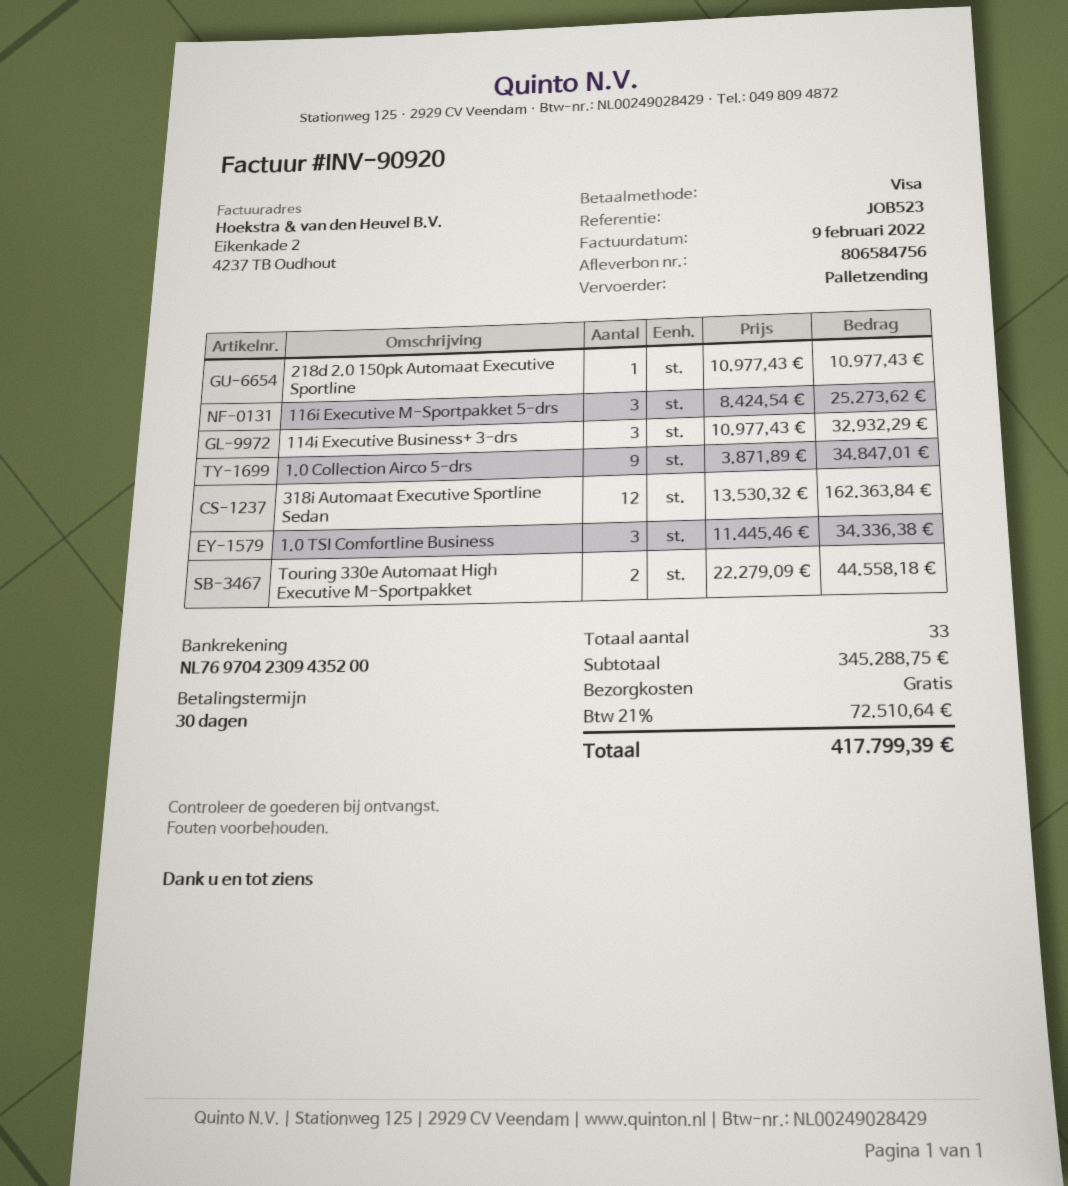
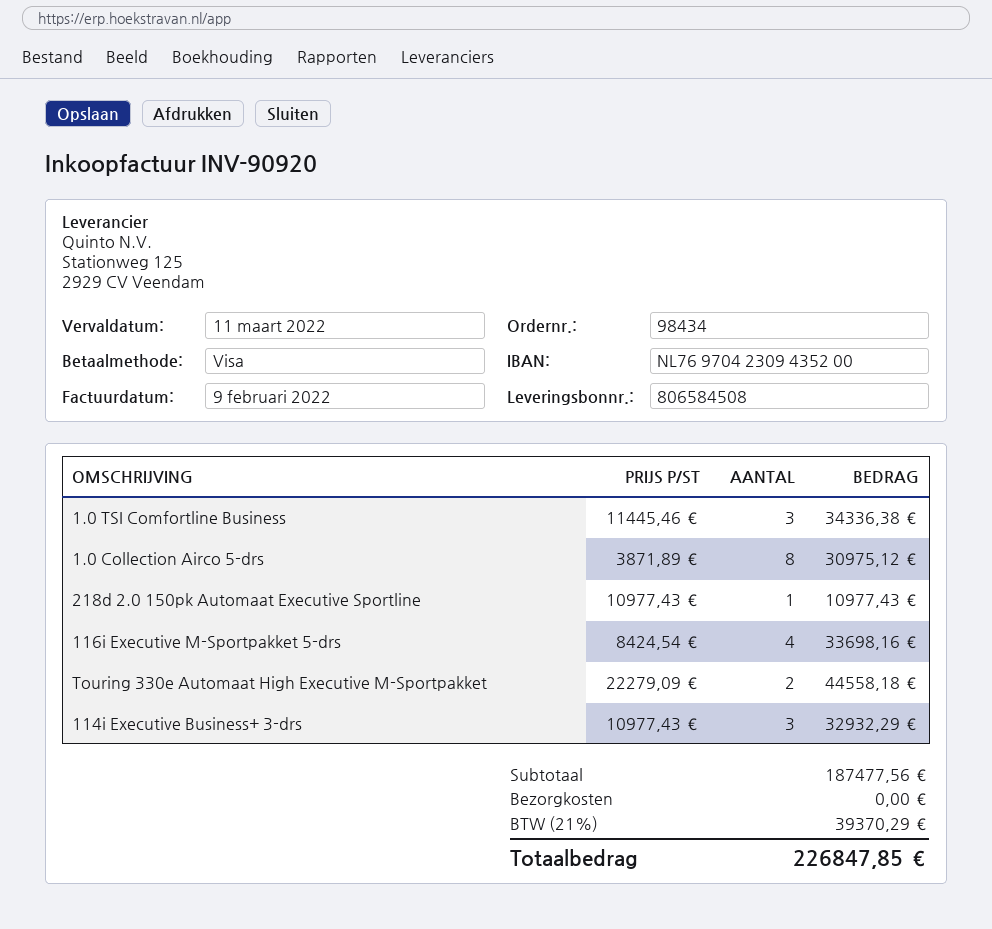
delivery note number: 806584756 -> 806584508
116i Executive M-Sportpakket 5-drs: 3 x 8424.54 = 25273.62 -> 4 x 8424.54 = 33698.16
1.0 Collection Airco 5-drs: 9 x 3871.89 = 34847.01 -> 8 x 3871.89 = 30975.12
318i Automaat Executive Sportline Sedan: 12 x 13530.32 = 162363.84 -> none
subtotal: 345288.75 -> 187477.56
tax: 21% = 72510.64 -> 21% = 39370.29
total: 417799.39 -> 226847.85

